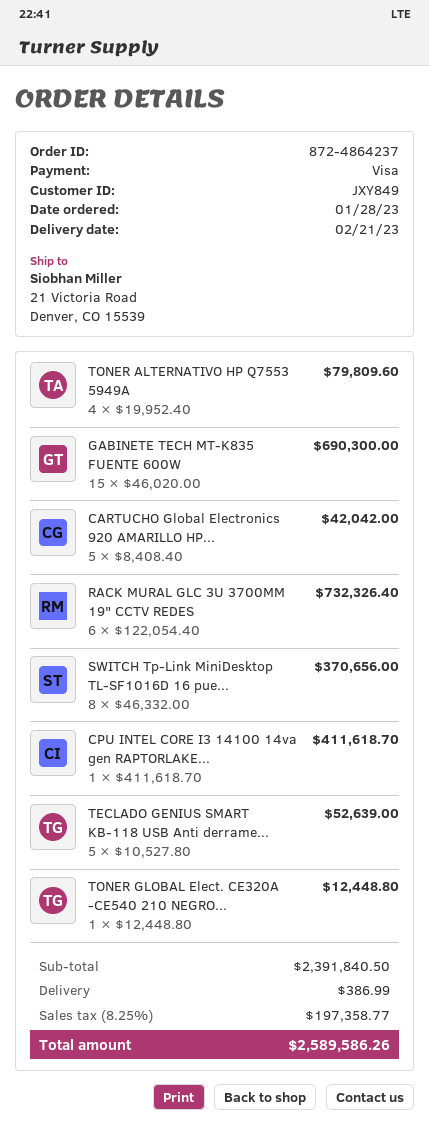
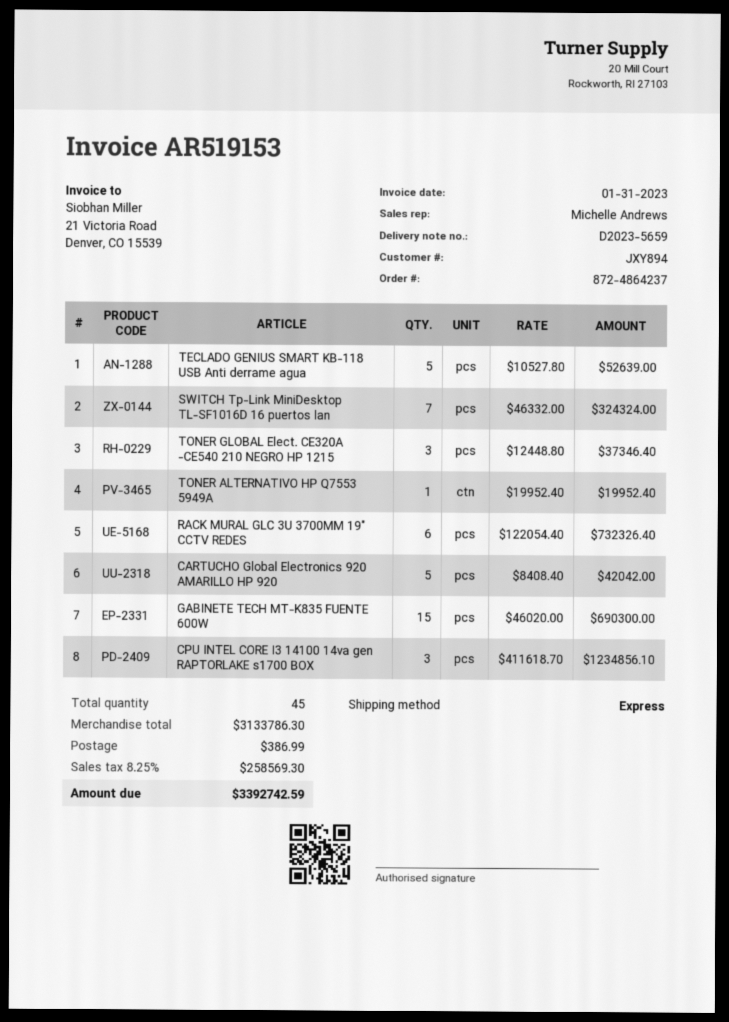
customer number: JXY849 -> JXY894
TONER ALTERNATIVO HP Q7553 5949A: 4 x 19952.40 = 79809.60 -> 1 x 19952.40 = 19952.40
SWITCH Tp-Link MiniDesktop TL-SF1016D 16 pue...: 8 x 46332.00 = 370656.00 -> 7 x 46332.00 = 324324.00
CPU INTEL CORE I3 14100 14va gen RAPTORLAKE...: 1 x 411618.70 = 411618.70 -> 3 x 411618.70 = 1234856.10
TONER GLOBAL Elect. CE320A -CE540 210 NEGRO...: 1 x 12448.80 = 12448.80 -> 3 x 12448.80 = 37346.40
subtotal: 2391840.50 -> 3133786.30
tax: 8.25% = 197358.77 -> 8.25% = 258569.30
total: 2589586.26 -> 3392742.59

